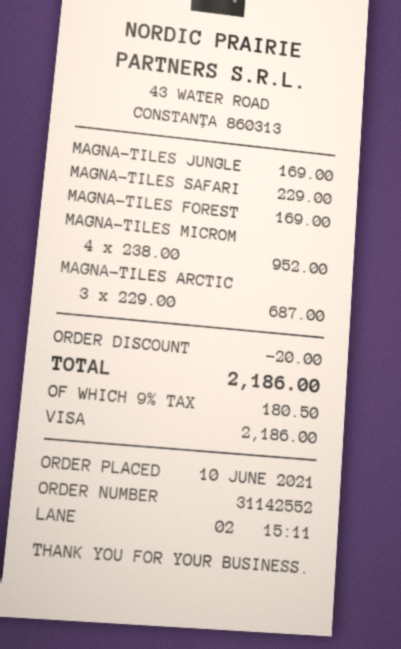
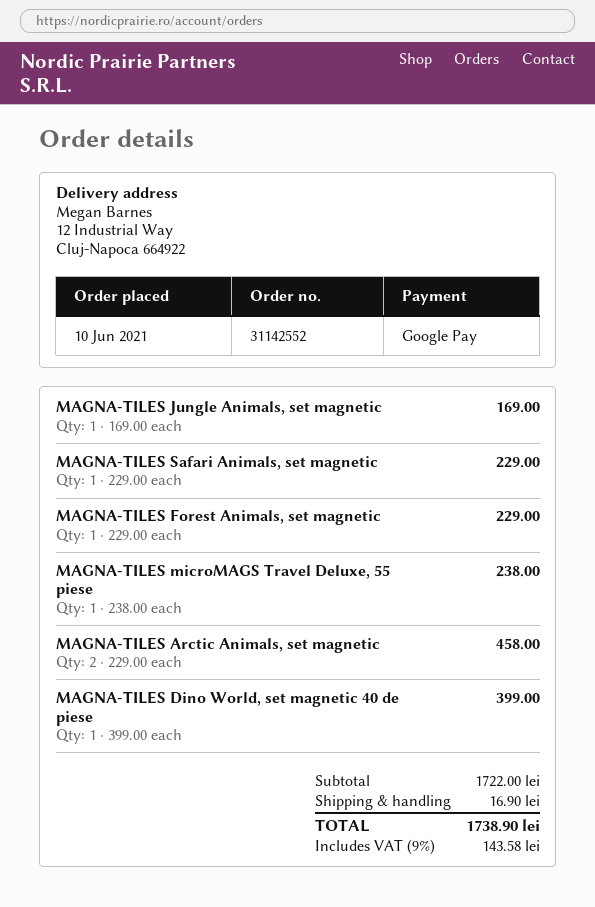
payment method: Visa -> Google Pay
MAGNA-TILES FOREST: 1 x 169.00 = 169.00 -> 1 x 229.00 = 229.00
MAGNA-TILES MICROM: 4 x 238.00 = 952.00 -> 1 x 238.00 = 238.00
MAGNA-TILES ARCTIC: 3 x 229.00 = 687.00 -> 2 x 229.00 = 458.00
MAGNA-TILES Dino World, set magnetic 40 de piese: none -> 1 x 399.00 = 399.00
discount: 20.00 -> none
shipping: none -> 16.90
tax: 9% = 180.50 -> 9% = 143.58
total: 2186.00 -> 1738.90

